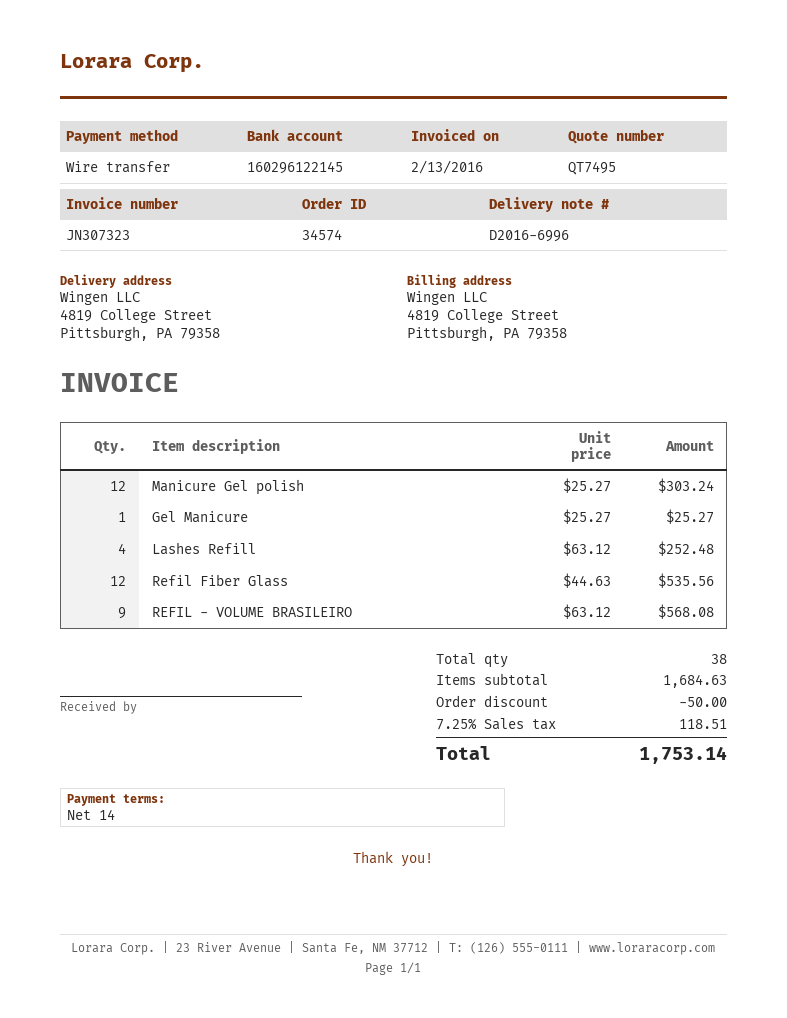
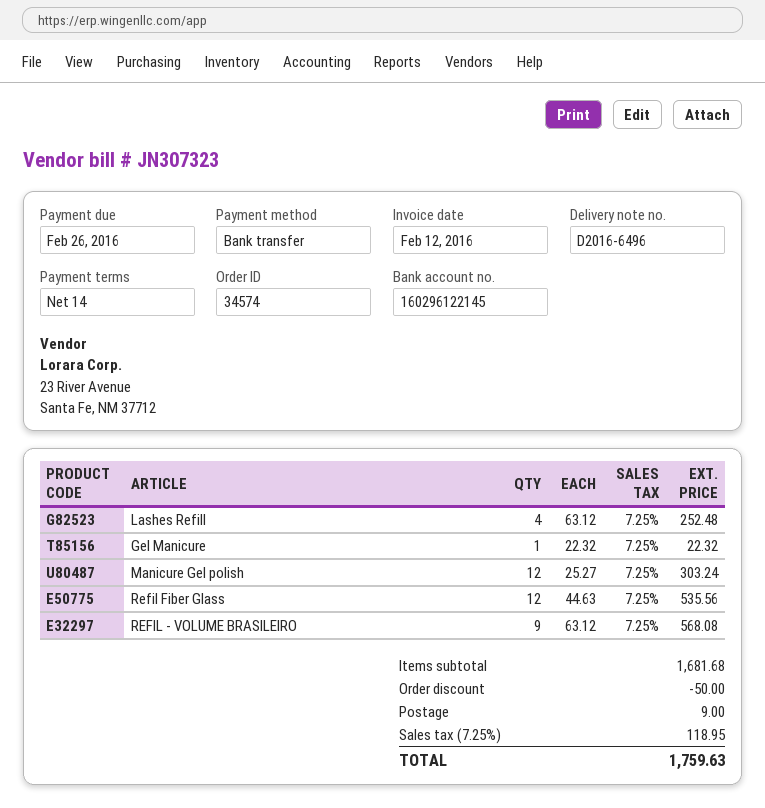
delivery note number: D2016-6996 -> D2016-6496
invoice date: 2016-02-13 -> 2016-02-12
Gel Manicure: 1 x 25.27 = 25.27 -> 1 x 22.32 = 22.32
subtotal: 1684.63 -> 1681.68
shipping: none -> 9.00
tax: 7.25% = 118.51 -> 7.25% = 118.95
total: 1753.14 -> 1759.63

